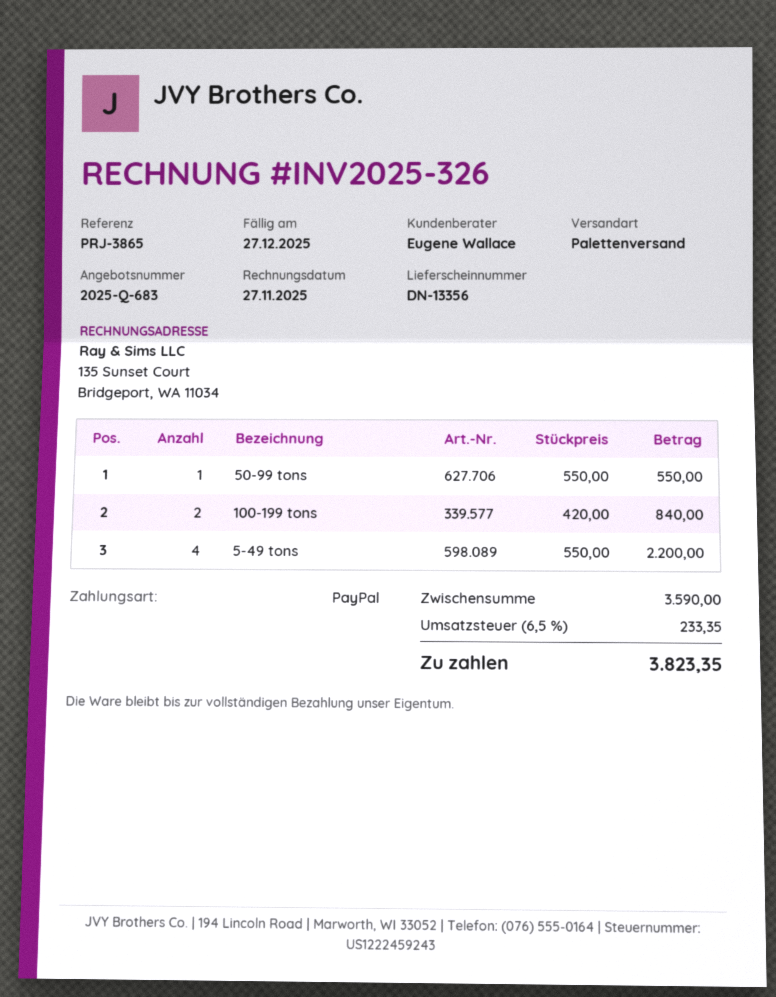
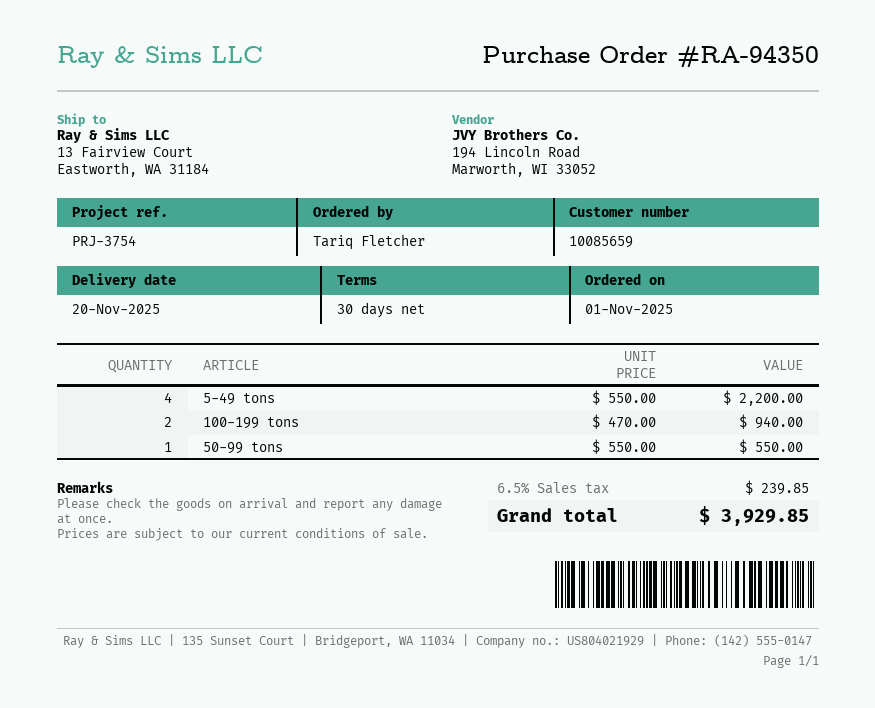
reference: PRJ-3865 -> PRJ-3754
100-199 tons: 2 x 420.00 = 840.00 -> 2 x 470.00 = 940.00
tax: 6.5% = 233.35 -> 6.5% = 239.85
total: 3823.35 -> 3929.85

